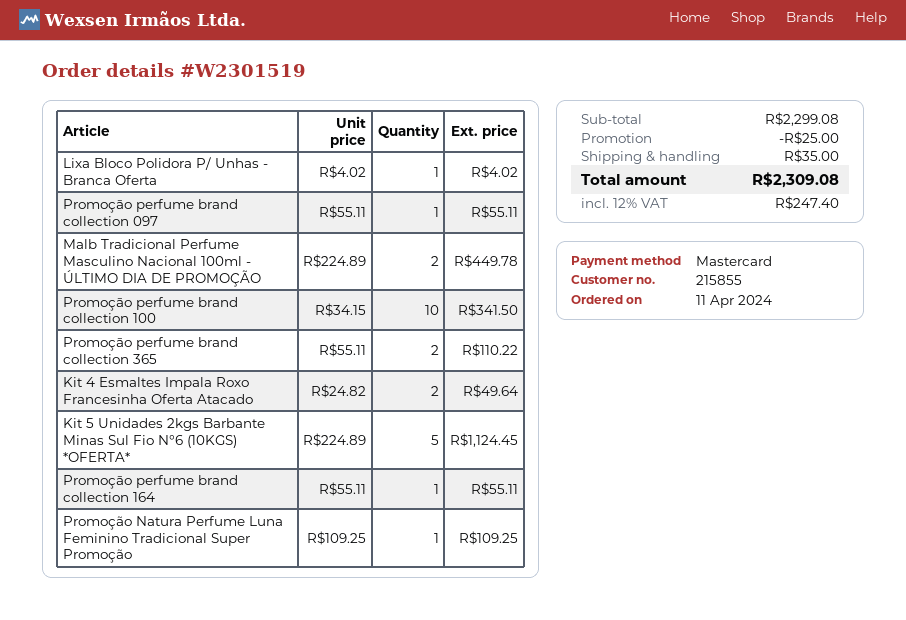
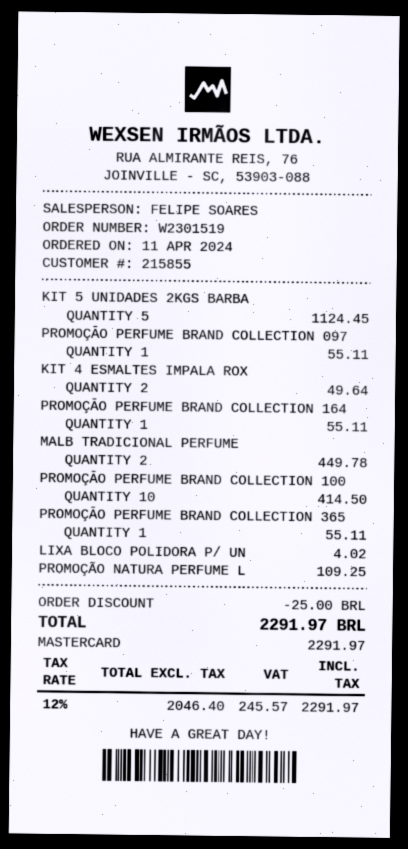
Promoçāo perfume brand collection 100: 10 for 341.50 -> 10 for 414.50
Promoçāo perfume brand collection 365: 2 for 110.22 -> 1 for 55.11
shipping: 35.00 -> none
tax: 12% = 247.40 -> 12% = 245.57
total: 2309.08 -> 2291.97

